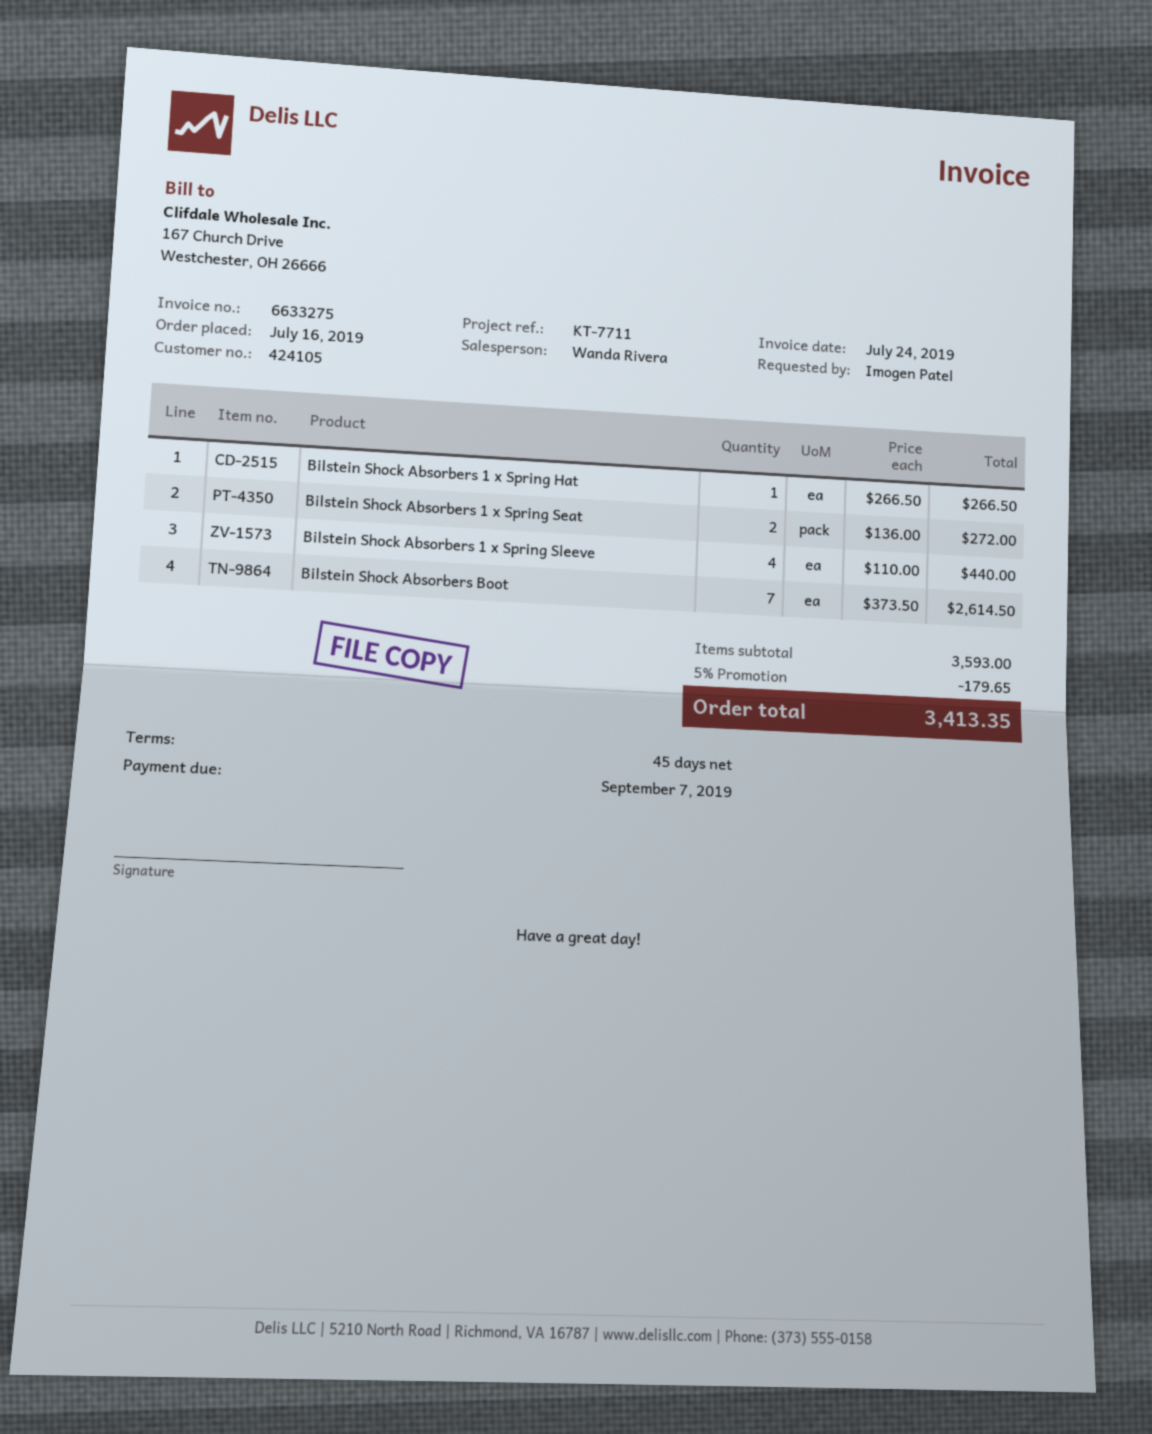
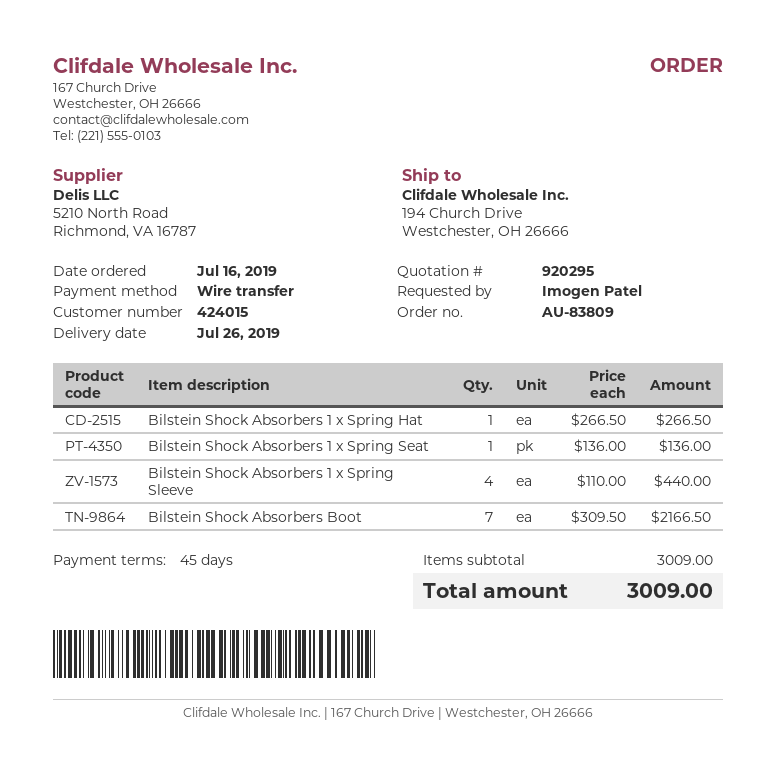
customer number: 424105 -> 424015
Bilstein Shock Absorbers 1 x Spring Seat: 2 x 136.00 = 272.00 -> 1 x 136.00 = 136.00
Bilstein Shock Absorbers Boot: 7 x 373.50 = 2614.50 -> 7 x 309.50 = 2166.50
subtotal: 3593.00 -> 3009.00
discount: 5% = 179.65 -> none
total: 3413.35 -> 3009.00

